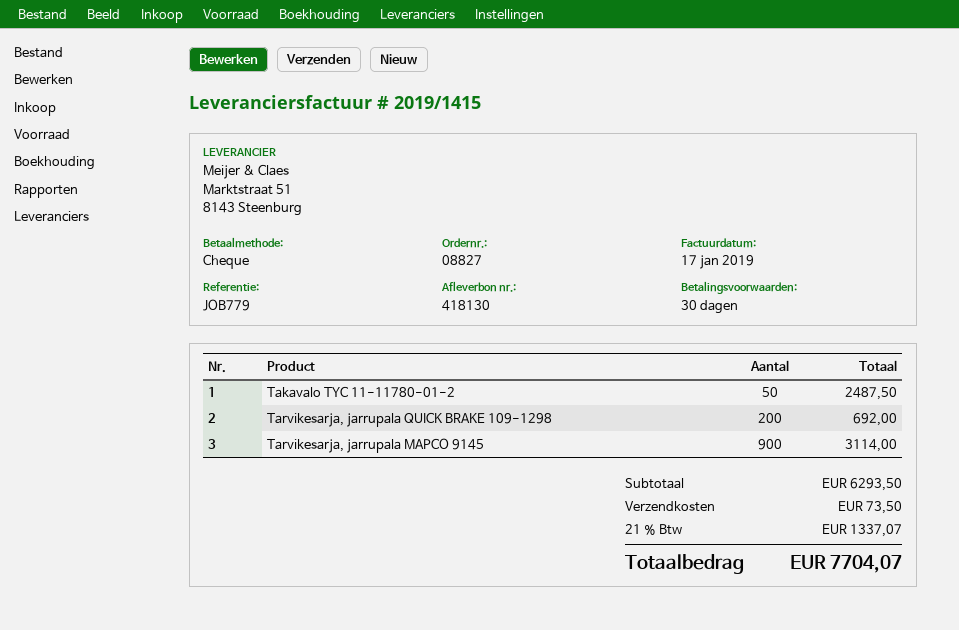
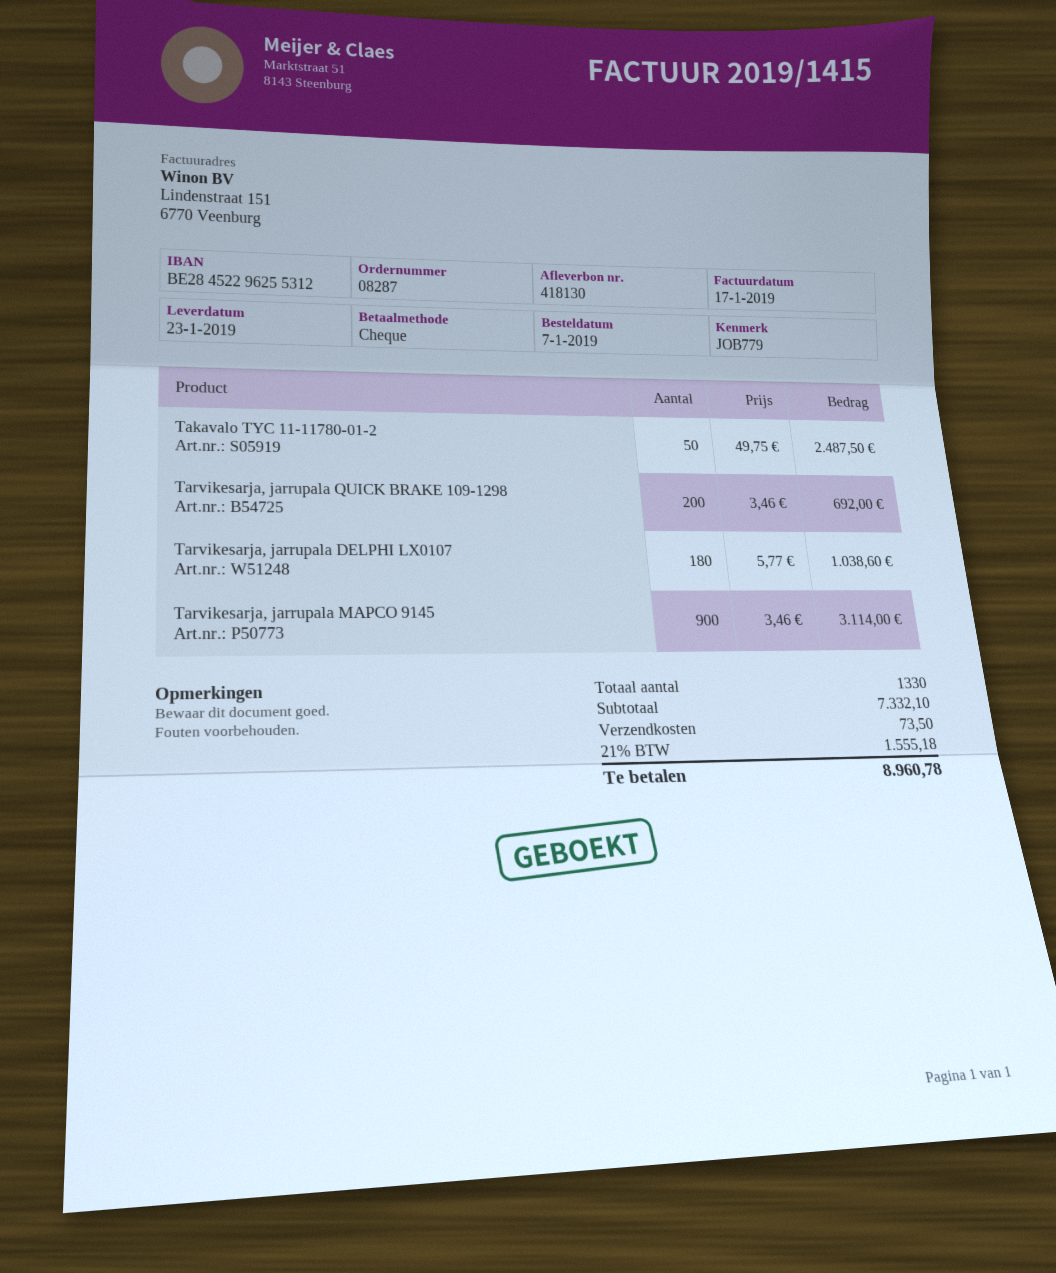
order number: 08827 -> 08287
Tarvikesarja, jarrupala DELPHI LX0107: none -> 180 for 1038.60
subtotal: 6293.50 -> 7332.10
tax: 21% = 1337.07 -> 21% = 1555.18
total: 7704.07 -> 8960.78

